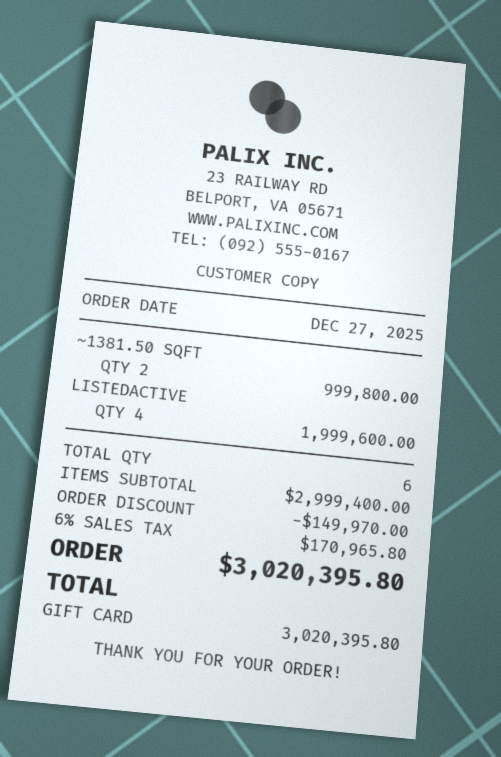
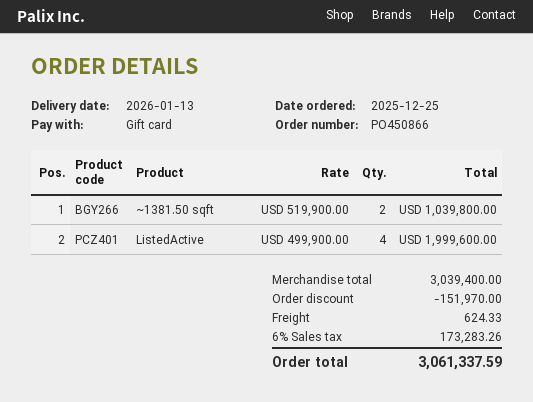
order date: 2025-12-27 -> 2025-12-25
~1381.50 SQFT: 2 for 999800.00 -> 2 for 1039800.00
subtotal: 2999400.00 -> 3039400.00
discount: 149970.00 -> 151970.00
shipping: none -> 624.33
tax: 6% = 170965.80 -> 6% = 173283.26
total: 3020395.80 -> 3061337.59

